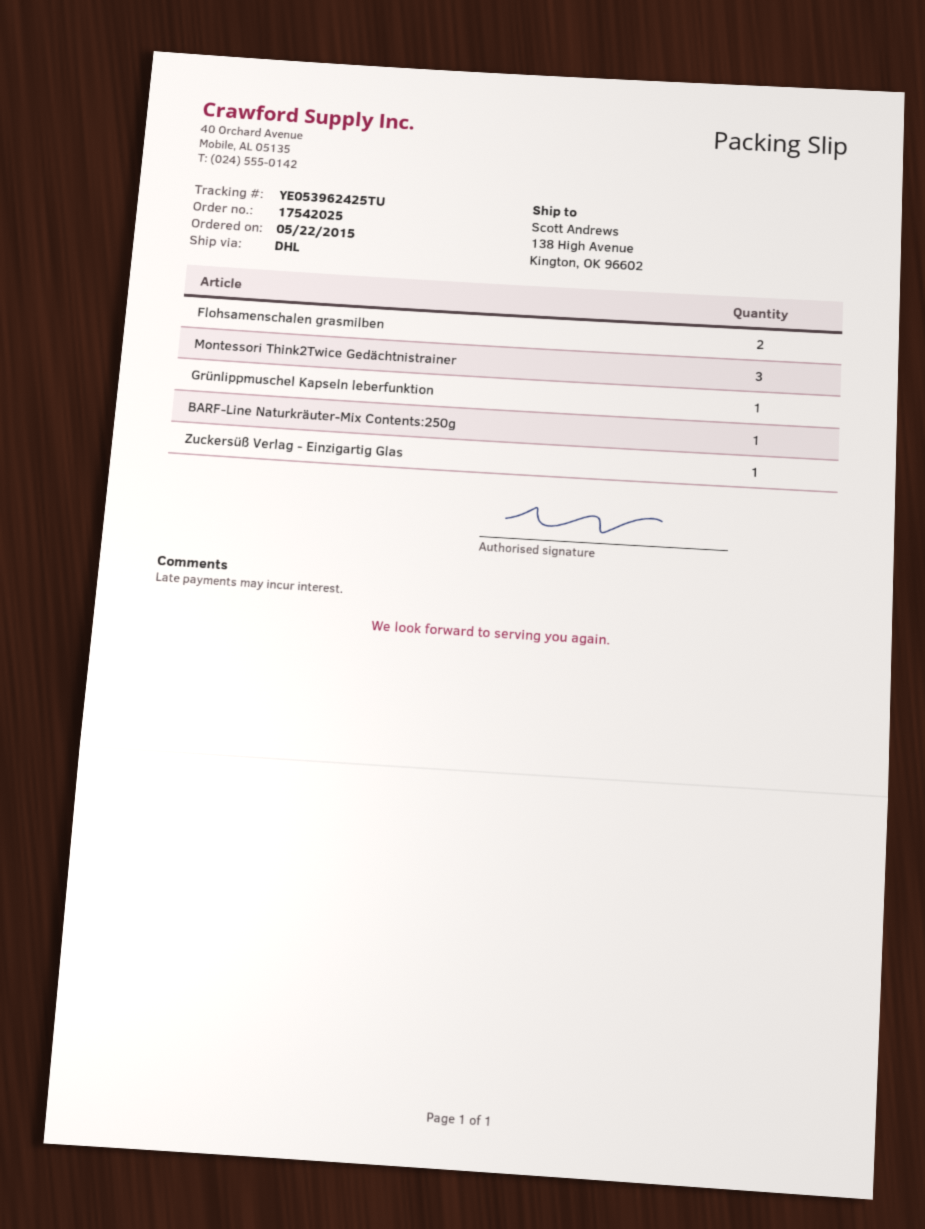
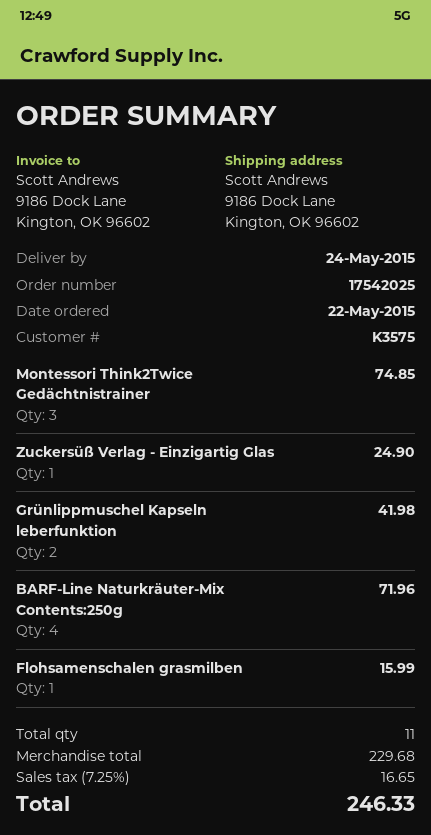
ship to: 138 High Avenue, Kington, OK 96602 -> 9186 Dock Lane, Kington, OK 96602
Flohsamenschalen grasmilben: 2 -> 1
Grünlippmuschel Kapseln leberfunktion: 1 -> 2
BARF-Line Naturkräuter-Mix Contents:250g: 1 -> 4

